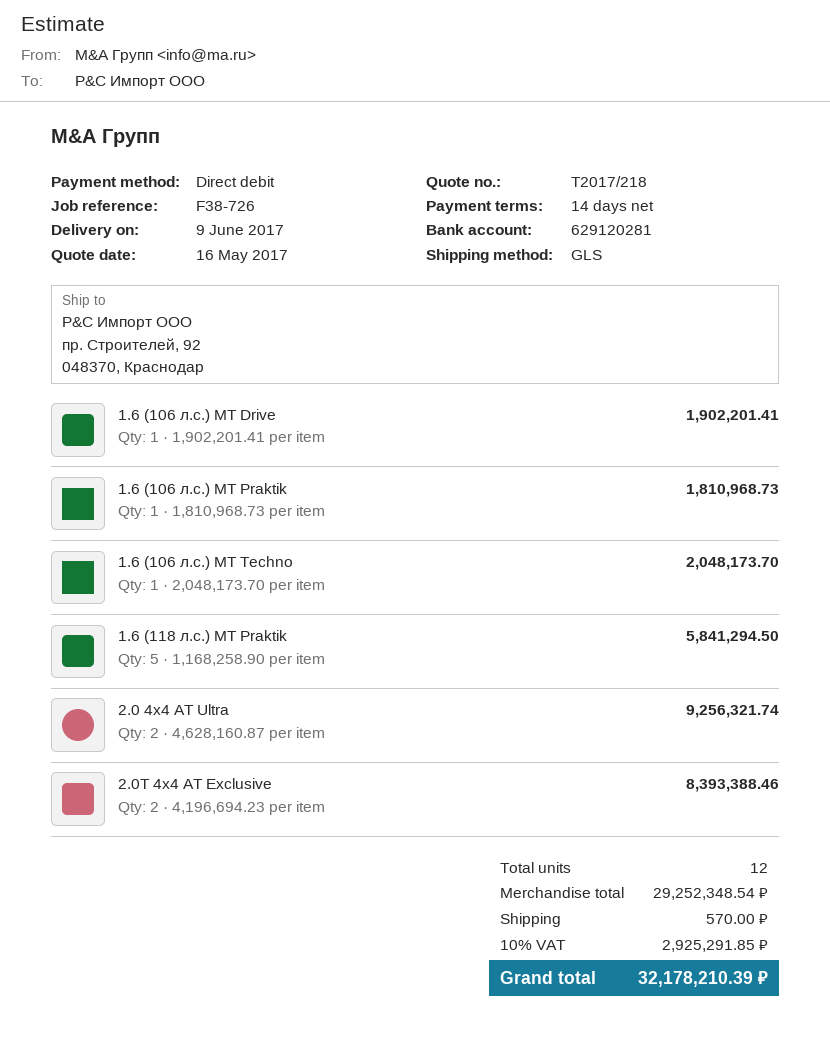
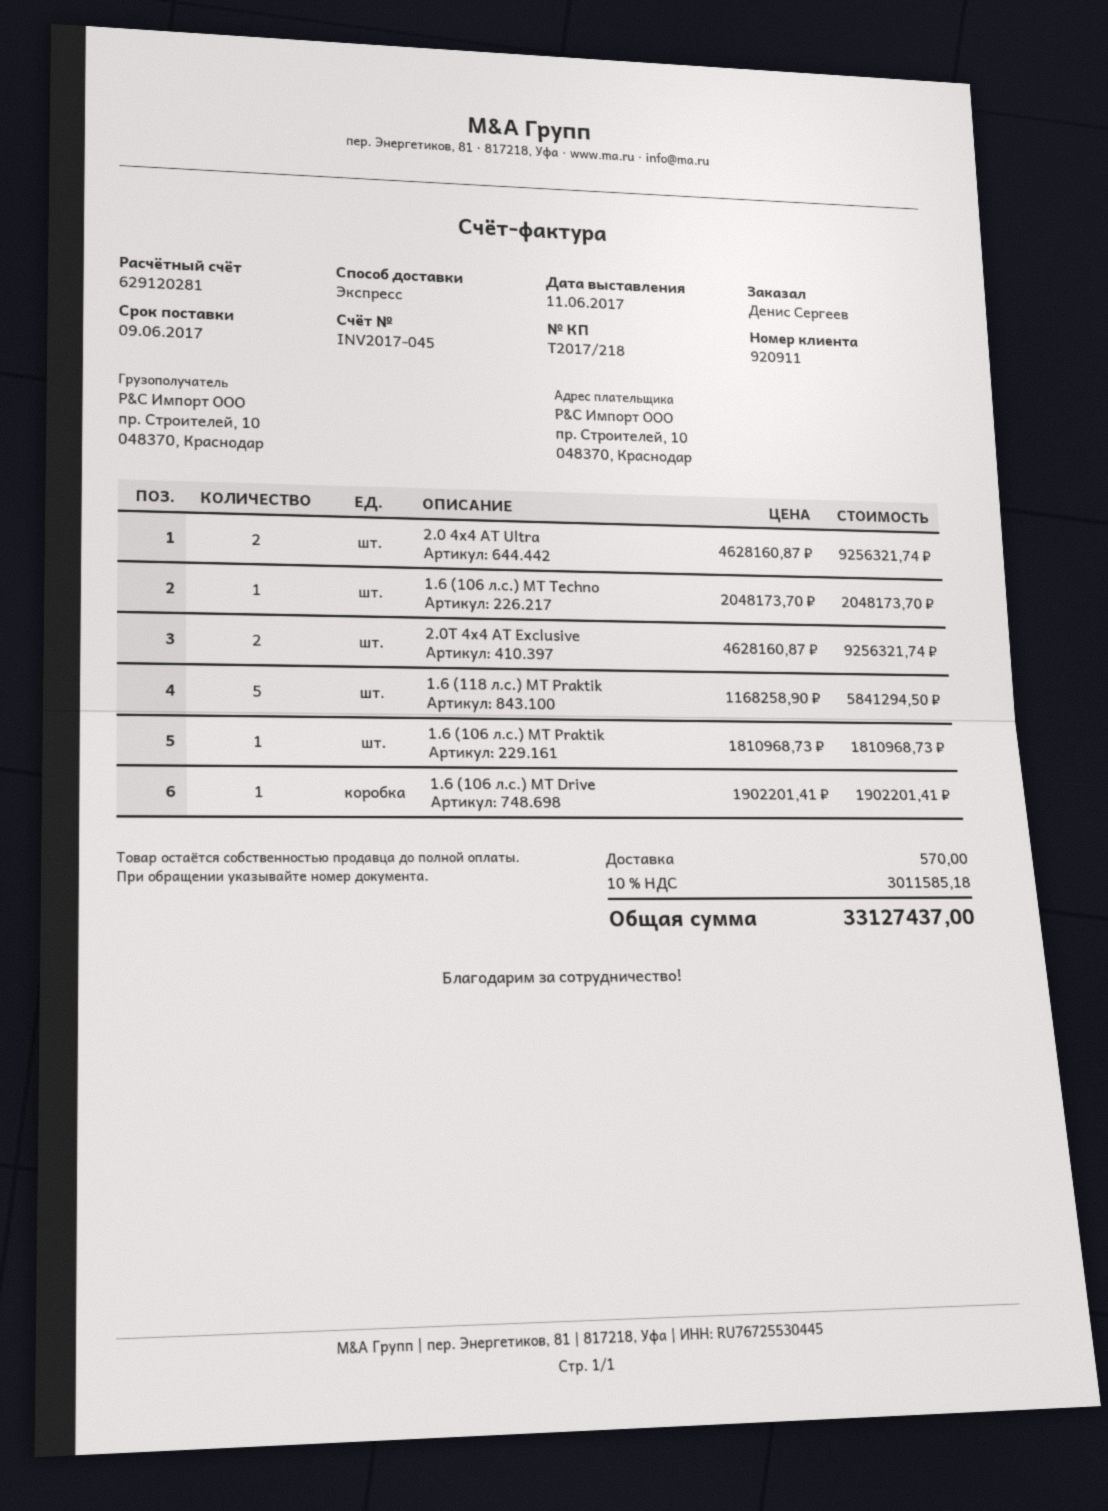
shipping method: GLS -> express
ship to: пр. Строителей, 92, 048370, Краснодар -> пр. Строителей, 10, 048370, Краснодар
2.0T 4x4 AT Exclusive: 2 x 4196694.23 = 8393388.46 -> 2 x 4628160.87 = 9256321.74
tax: 10% = 2925291.85 -> 10% = 3011585.18
total: 32178210.39 -> 33127437.00

